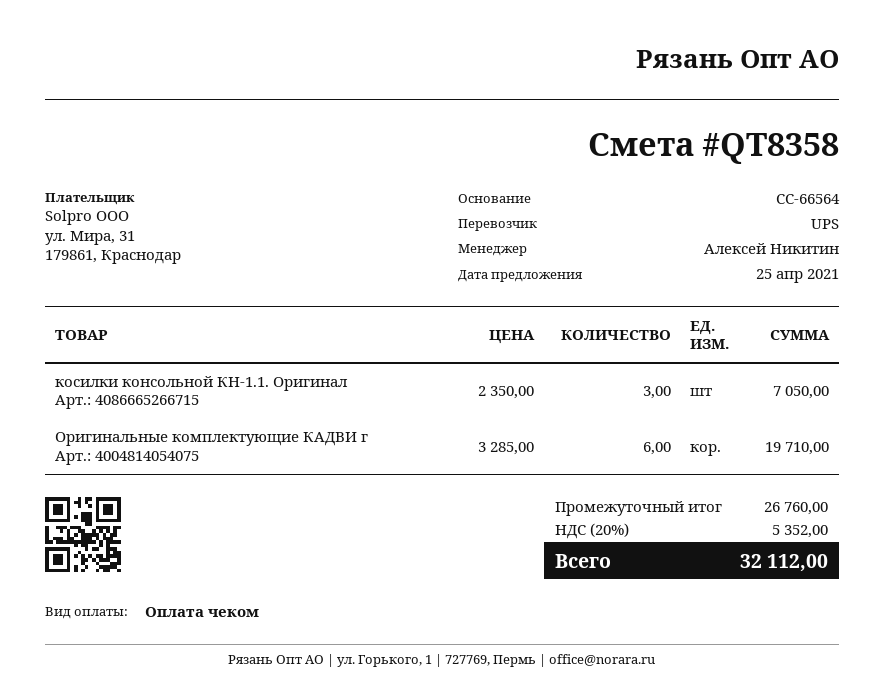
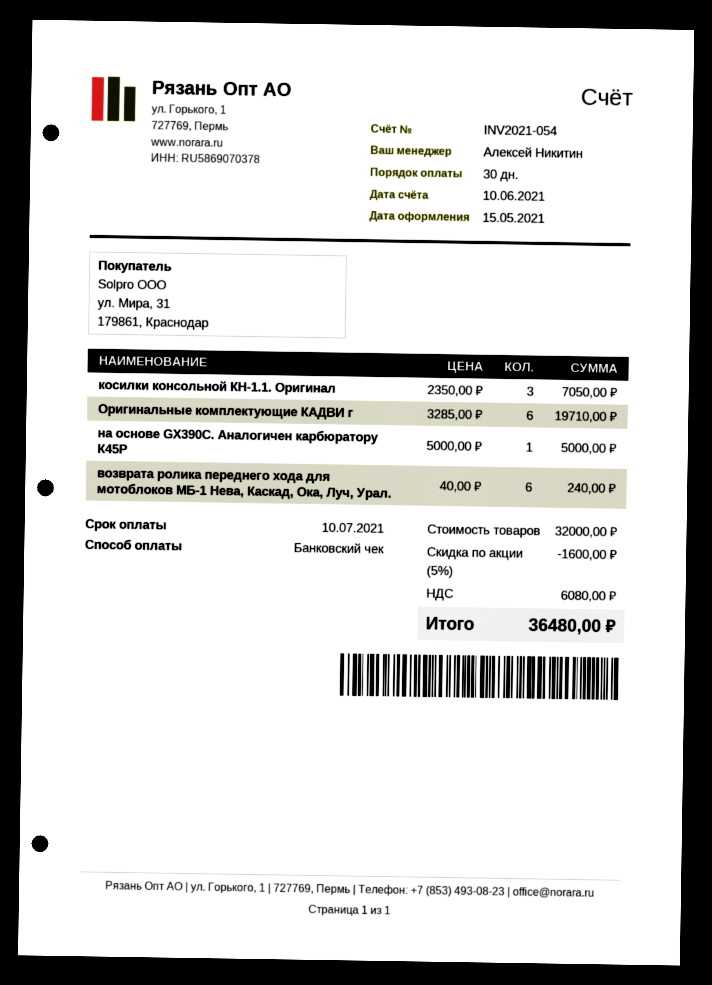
на основе GX390C. Аналогичен карбюратору К45Р: none -> 1 x 5000.00 = 5000.00
возврата ролика переднего хода для мотоблоков МБ-1 Нева, Каскад, Ока, Луч, Урал.: none -> 6 x 40.00 = 240.00
subtotal: 26760.00 -> 32000.00
discount: none -> 5% = 1600.00
tax: 5352.00 -> 6080.00
total: 32112.00 -> 36480.00

